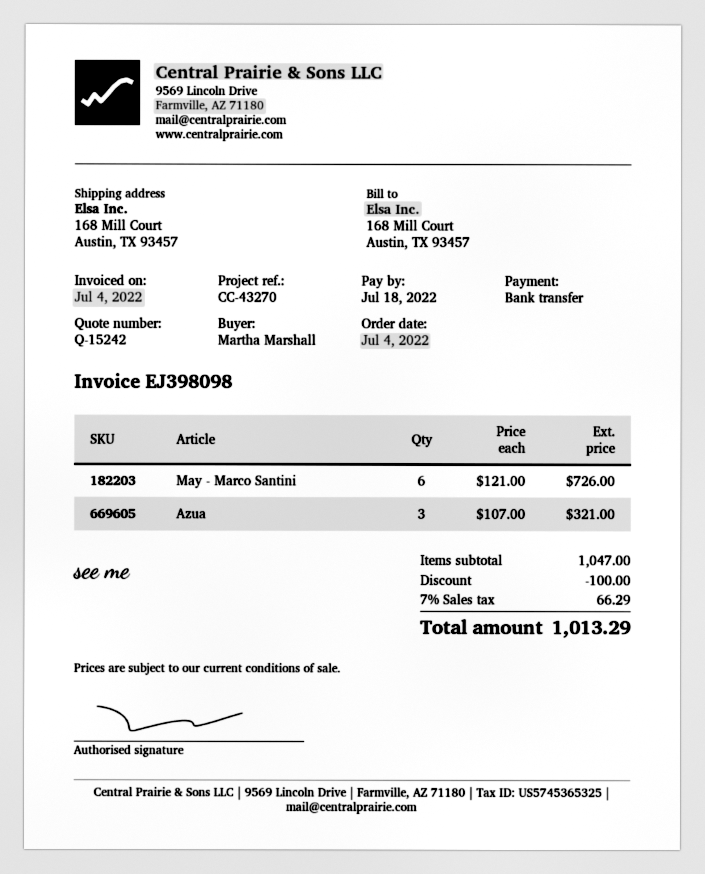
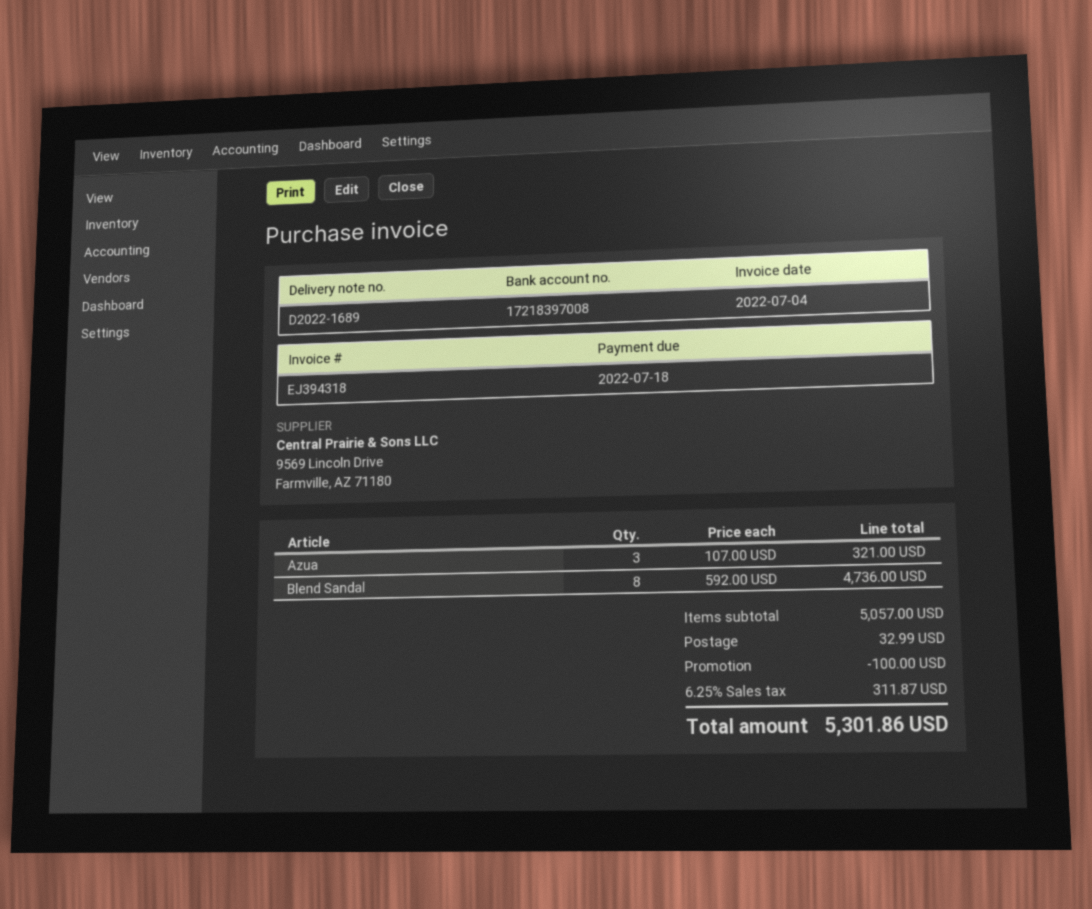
invoice number: EJ398098 -> EJ394318
May - Marco Santini: 6 x 121.00 = 726.00 -> none
Blend Sandal: none -> 8 x 592.00 = 4736.00
subtotal: 1047.00 -> 5057.00
shipping: none -> 32.99
tax: 7% = 66.29 -> 6.25% = 311.87
total: 1013.29 -> 5301.86

